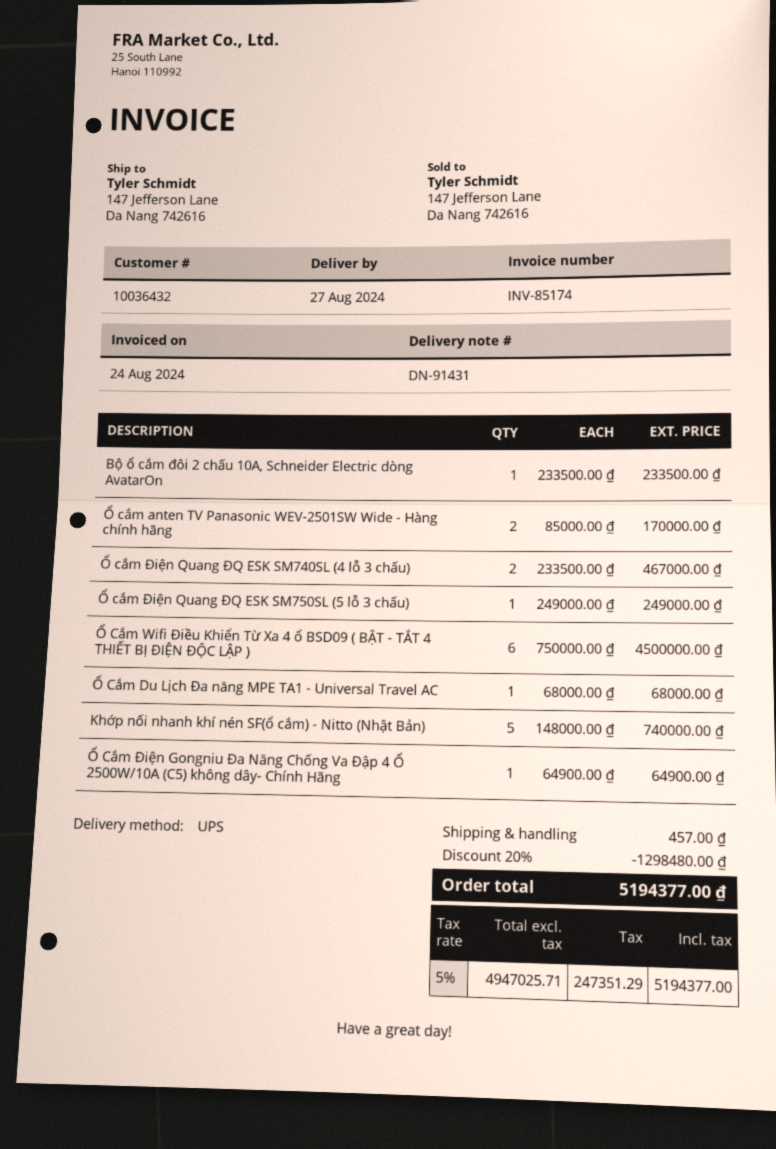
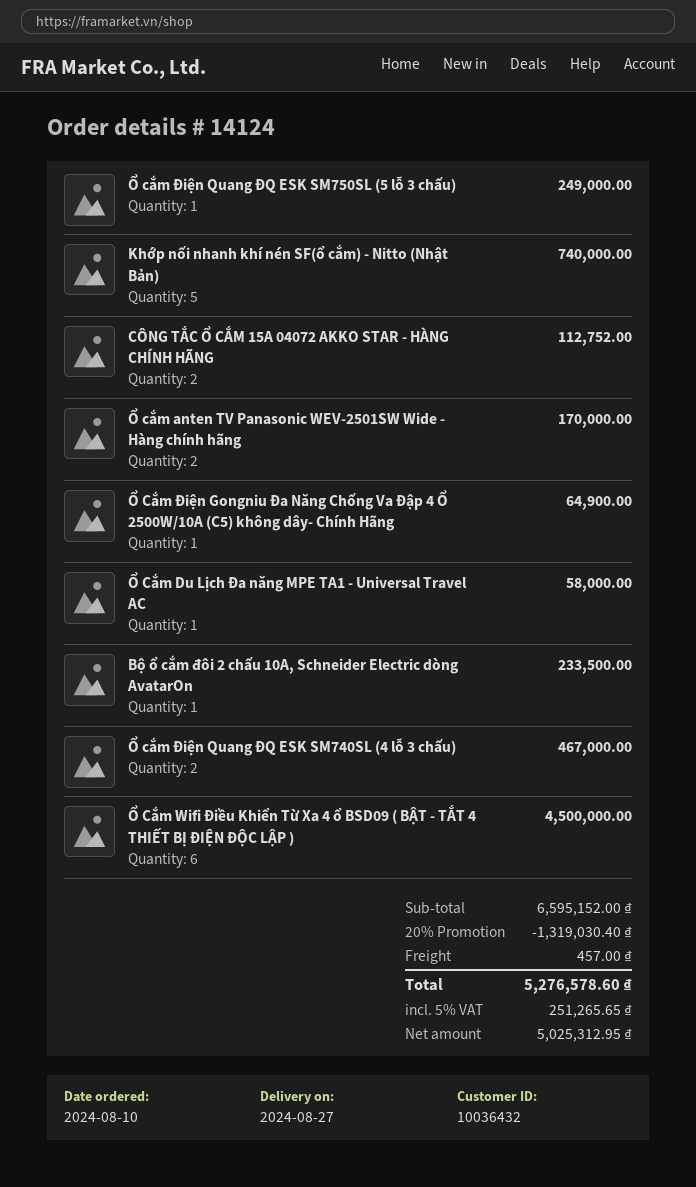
Ổ Cắm Du Lịch Đa năng MPE TA1 - Universal Travel AC: 1 for 68000.00 -> 1 for 58000.00
CÔNG TẮC Ổ CẮM 15A 04072 AKKO STAR - HÀNG CHÍNH HÃNG: none -> 2 for 112752.00
discount: 20% = 1298480.00 -> 20% = 1319030.40
net: 4947025.71 -> 5025312.95
tax: 5% = 247351.29 -> 5% = 251265.65
total: 5194377.00 -> 5276578.60

